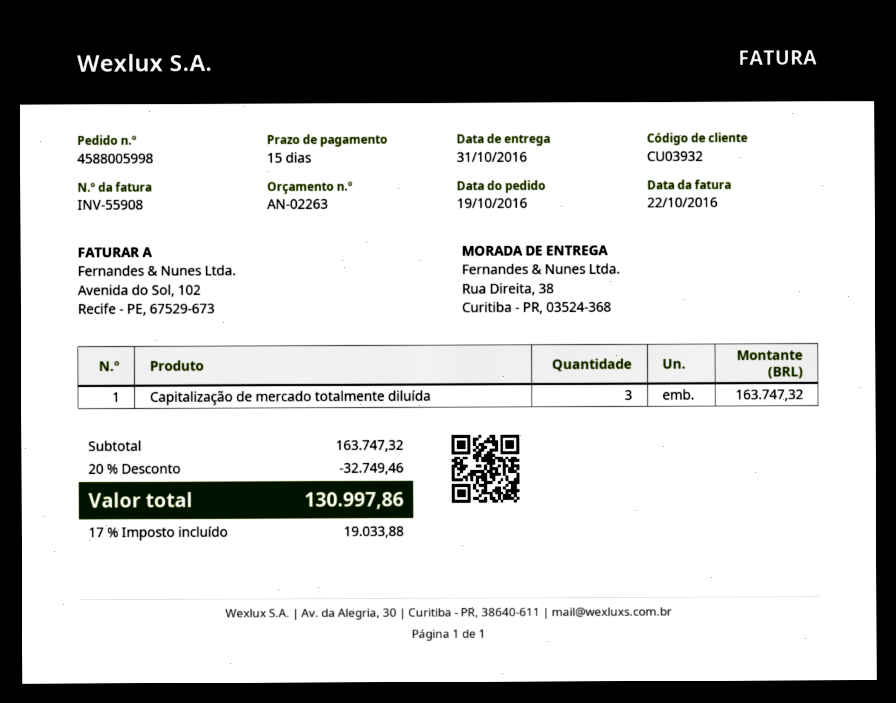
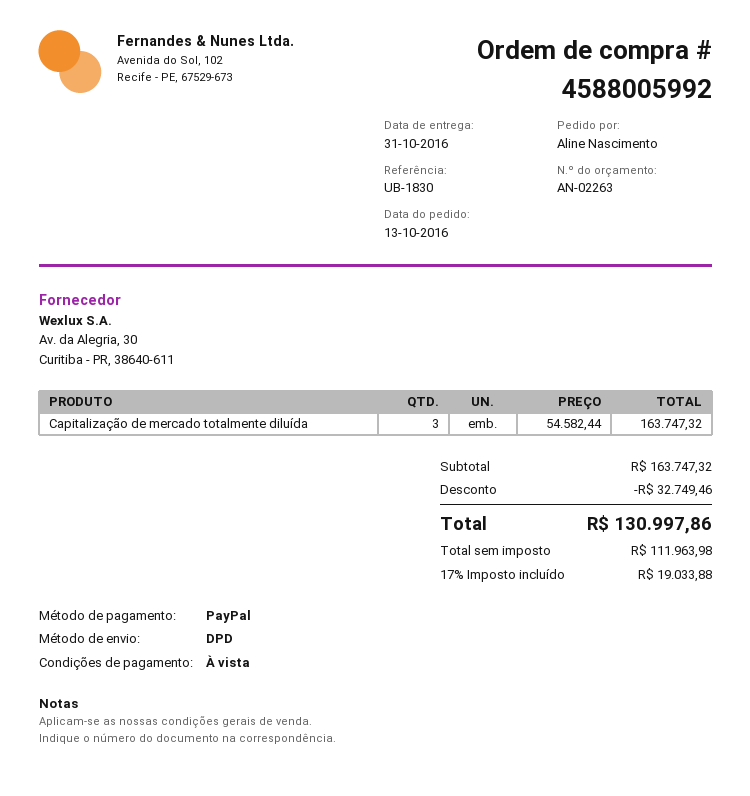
order number: 4588005998 -> 4588005992
order date: 2016-10-19 -> 2016-10-13
payment terms: 15 days -> on receipt

